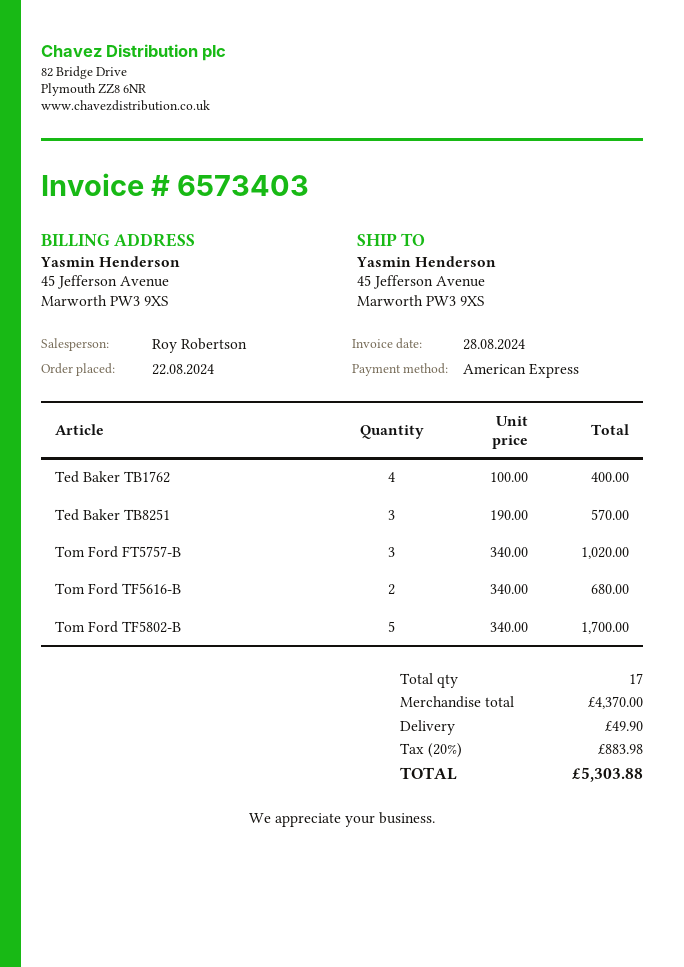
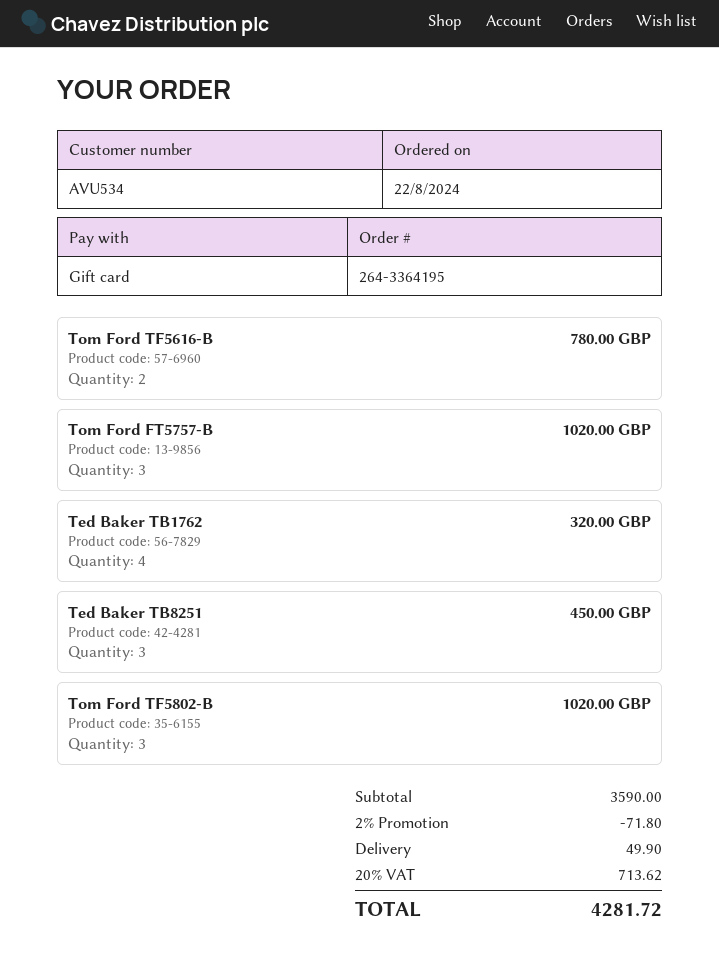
payment method: American Express -> gift card
Ted Baker TB1762: 4 for 400.00 -> 4 for 320.00
Ted Baker TB8251: 3 for 570.00 -> 3 for 450.00
Tom Ford TF5616-B: 2 for 680.00 -> 2 for 780.00
Tom Ford TF5802-B: 5 for 1700.00 -> 3 for 1020.00
subtotal: 4370.00 -> 3590.00
discount: none -> 2% = 71.80
tax: 20% = 883.98 -> 20% = 713.62
total: 5303.88 -> 4281.72

